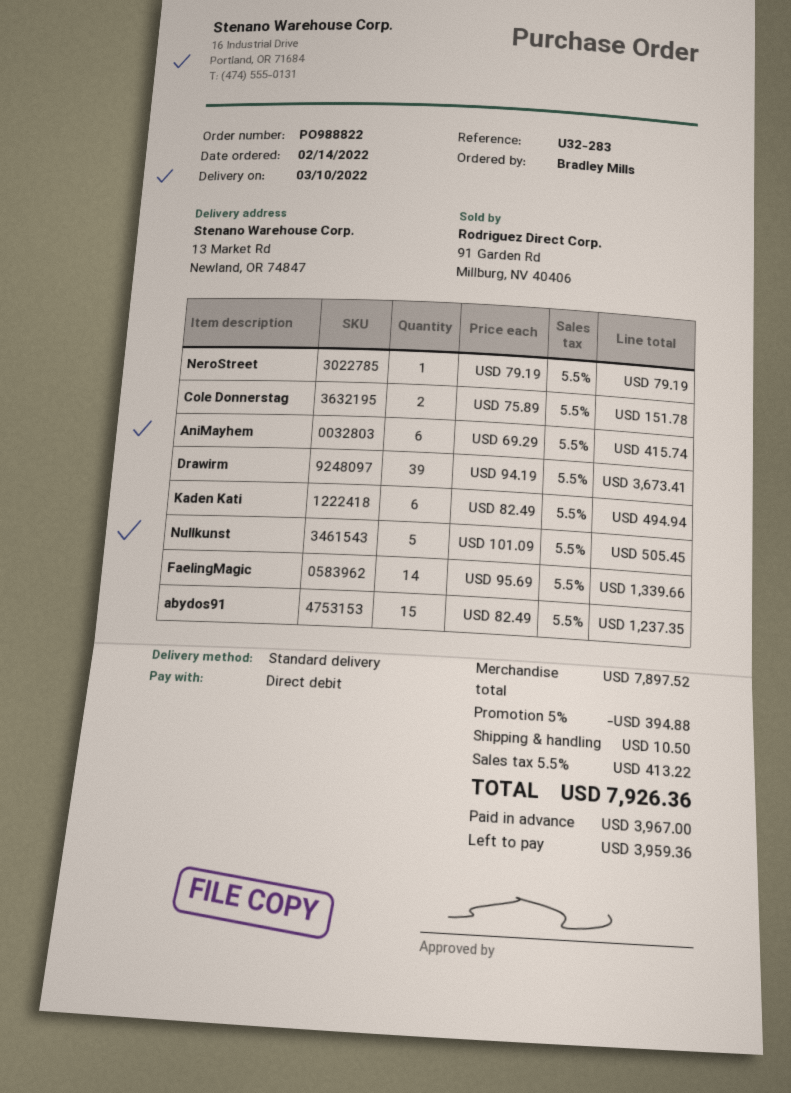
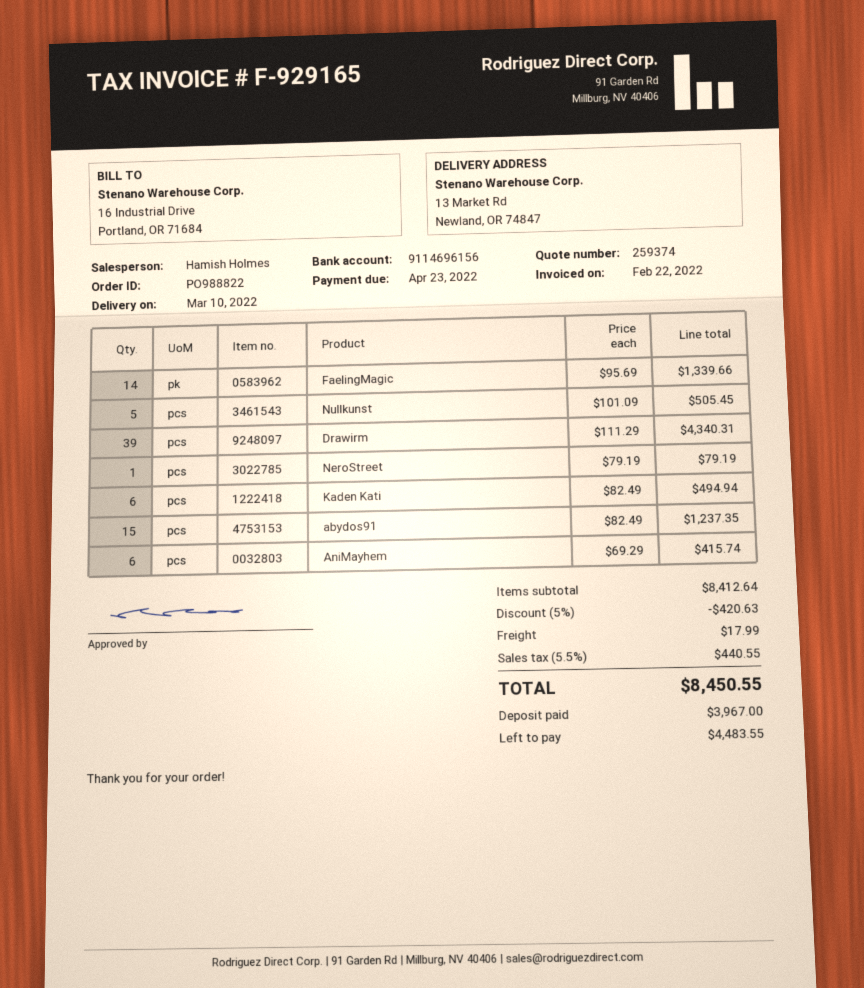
Cole Donnerstag: 2 x 75.89 = 151.78 -> none
Drawirm: 39 x 94.19 = 3673.41 -> 39 x 111.29 = 4340.31
subtotal: 7897.52 -> 8412.64
discount: 5% = 394.88 -> 5% = 420.63
shipping: 10.50 -> 17.99
tax: 5.5% = 413.22 -> 5.5% = 440.55
total: 7926.36 -> 8450.55
balance: 3959.36 -> 4483.55

